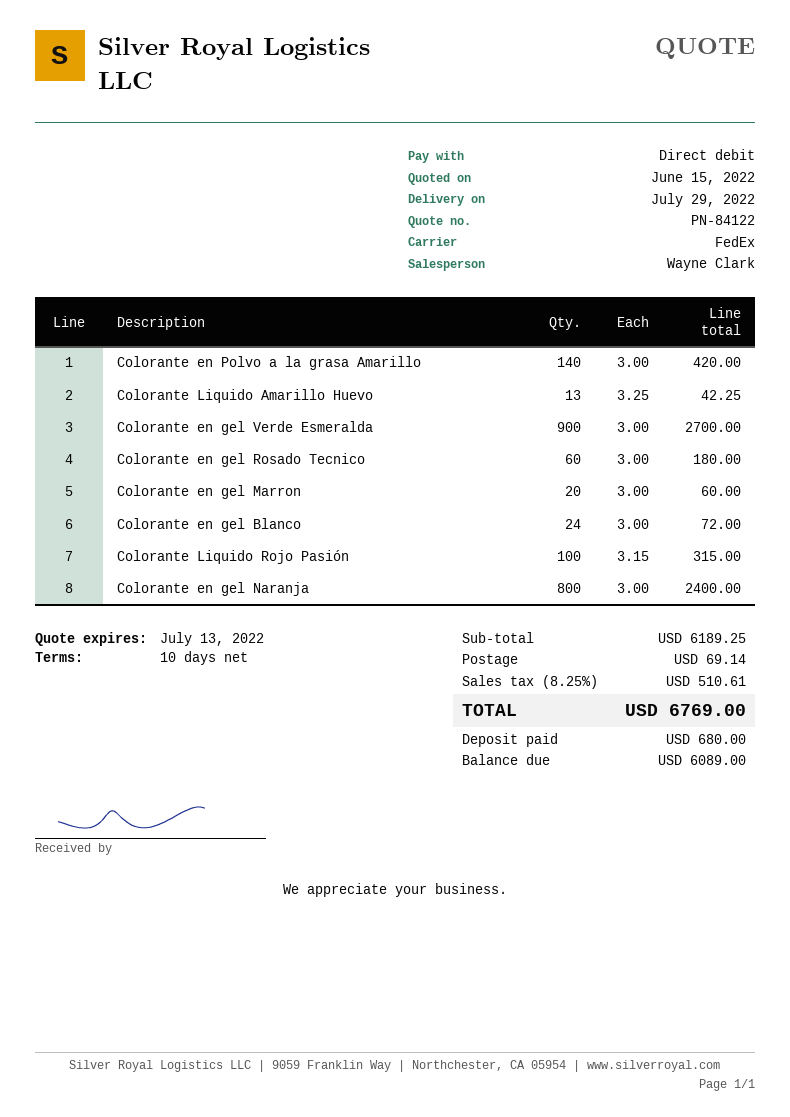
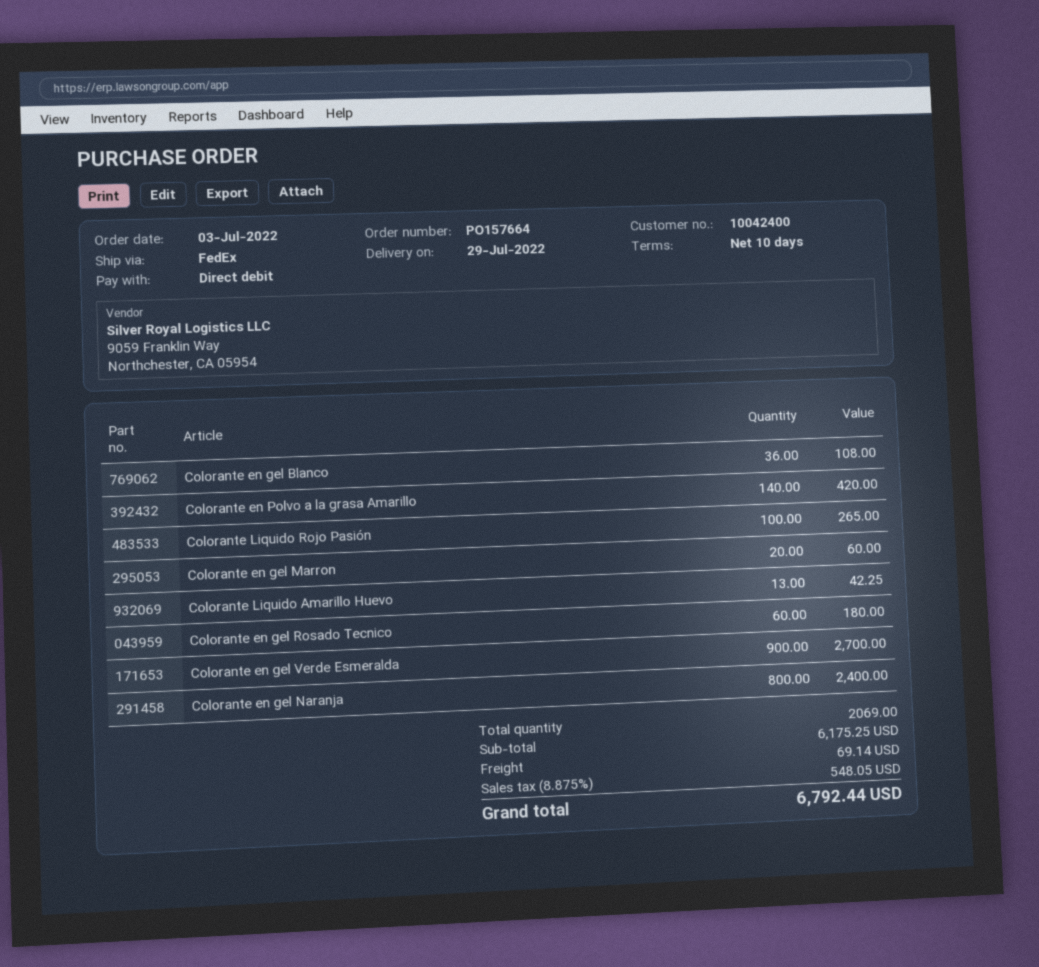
Colorante en gel Blanco: 24 for 72.00 -> 36 for 108.00
Colorante Liquido Rojo Pasión: 100 for 315.00 -> 100 for 265.00
subtotal: 6189.25 -> 6175.25
tax: 8.25% = 510.61 -> 8.875% = 548.05
total: 6769.00 -> 6792.44

